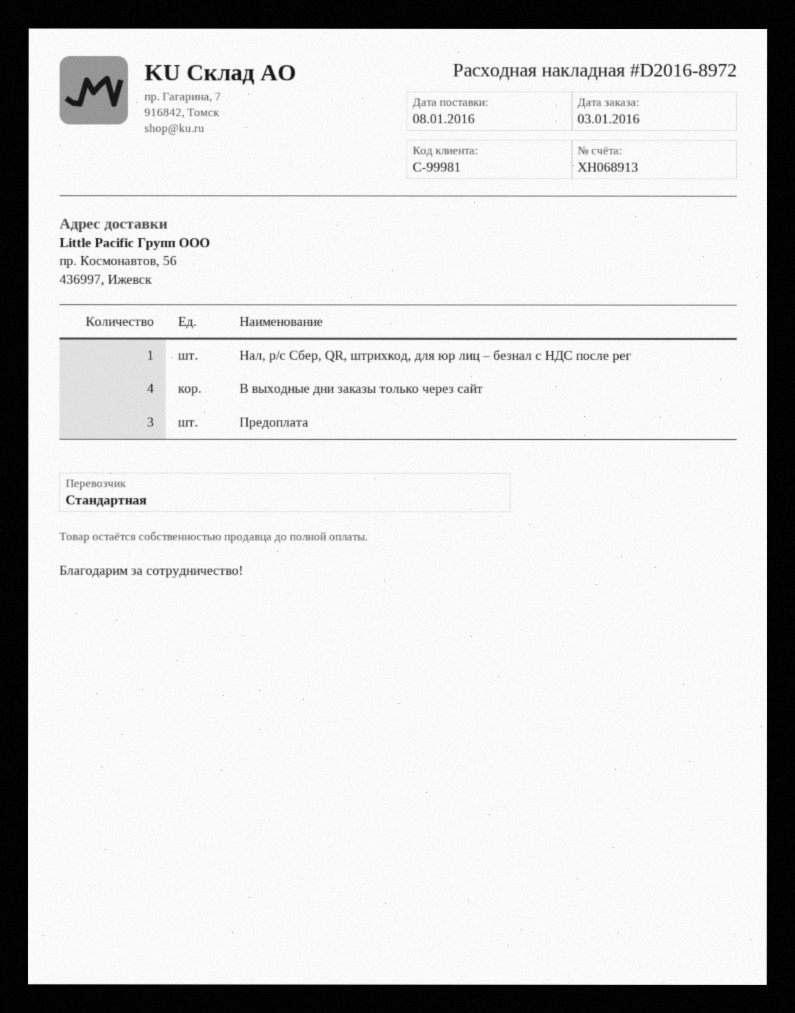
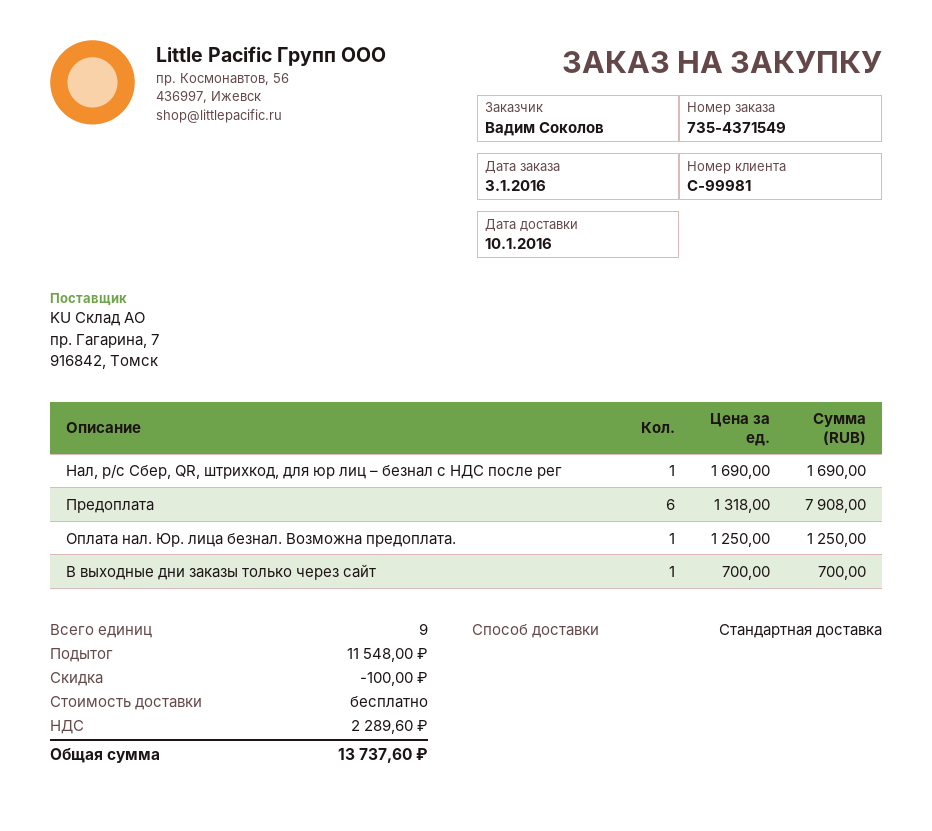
delivery date: 2016-01-08 -> 2016-01-10
В выходные дни заказы только через сайт: 4 -> 1
Предоплата: 3 -> 6
Оплата нал. Юр. лица безнал. Возможна предоплата.: none -> 1

